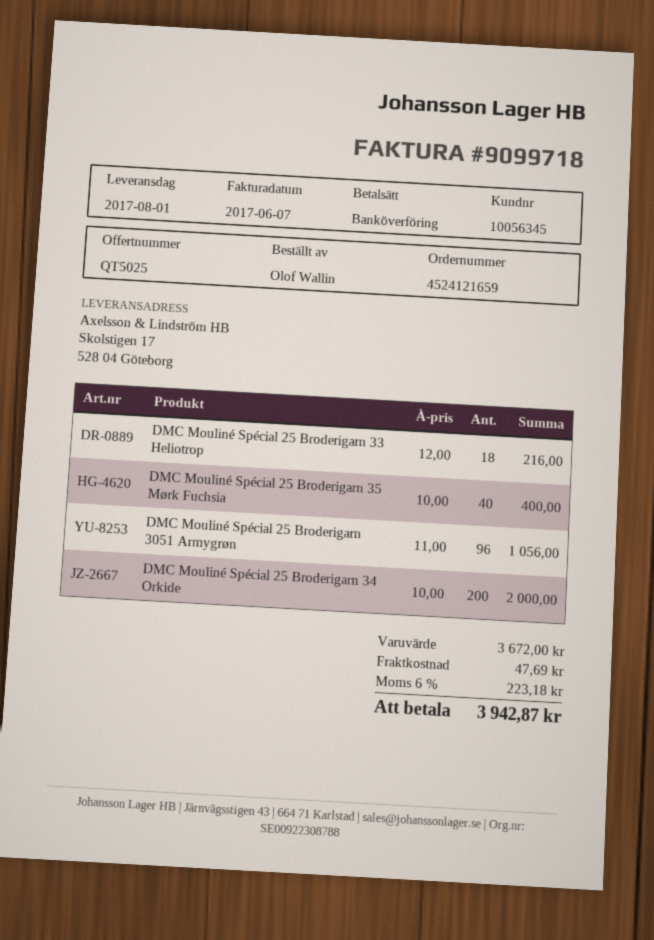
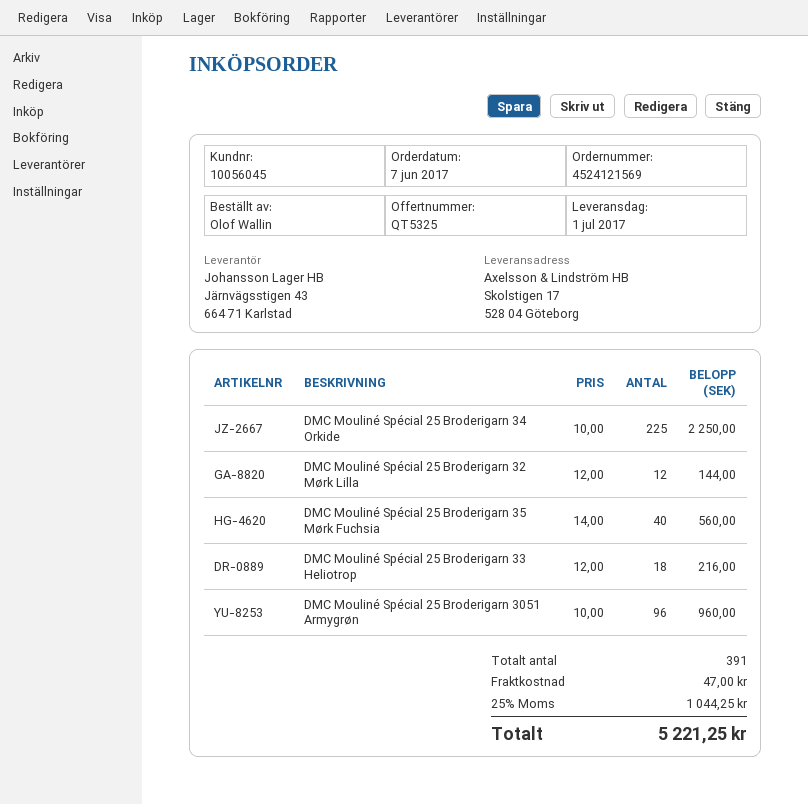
quote number: QT5025 -> QT5325
order number: 4524121659 -> 4524121569
delivery date: 2017-08-01 -> 2017-07-01
customer number: 10056345 -> 10056045
DMC Mouliné Spécial 25 Broderigarn 35 Mørk Fuchsia: 40 x 10.00 = 400.00 -> 40 x 14.00 = 560.00
DMC Mouliné Spécial 25 Broderigarn 3051 Armygrøn: 96 x 11.00 = 1056.00 -> 96 x 10.00 = 960.00
DMC Mouliné Spécial 25 Broderigarn 34 Orkide: 200 x 10.00 = 2000.00 -> 225 x 10.00 = 2250.00
DMC Mouliné Spécial 25 Broderigarn 32 Mørk Lilla: none -> 12 x 12.00 = 144.00
shipping: 47.69 -> 47.00
tax: 6% = 223.18 -> 25% = 1044.25
total: 3942.87 -> 5221.25

